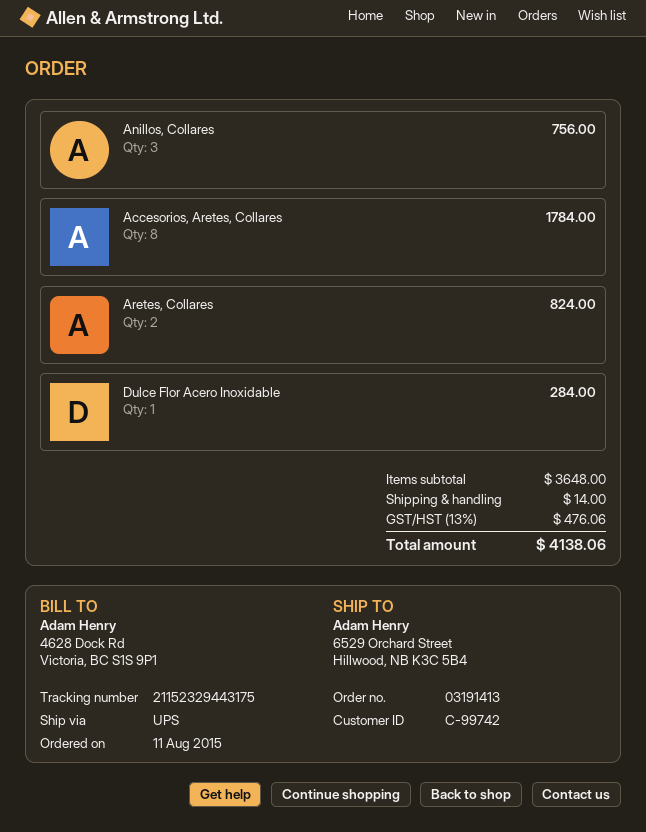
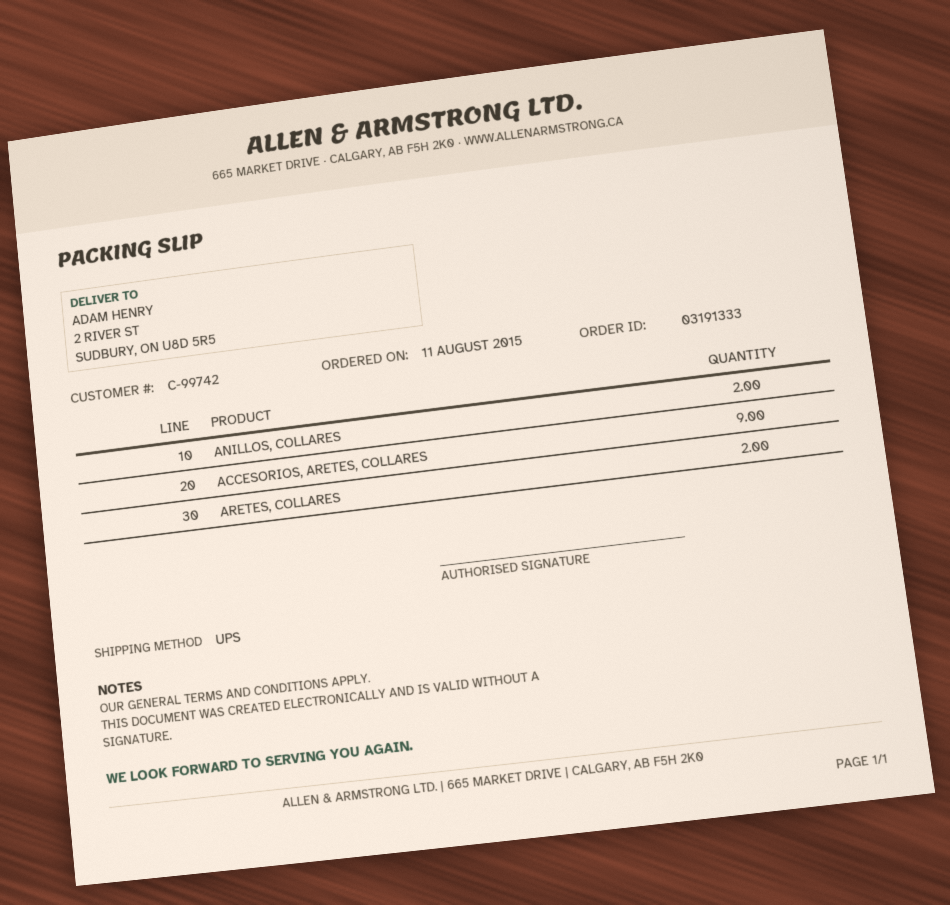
order number: 03191413 -> 03191333
ship to: 6529 Orchard Street, Hillwood, NB K3C 5B4 -> 2 RIVER ST, SUDBURY, ON U8D 5R5
Anillos, Collares: 3 -> 2
Accesorios, Aretes, Collares: 8 -> 9
Dulce Flor Acero Inoxidable: 1 -> none

